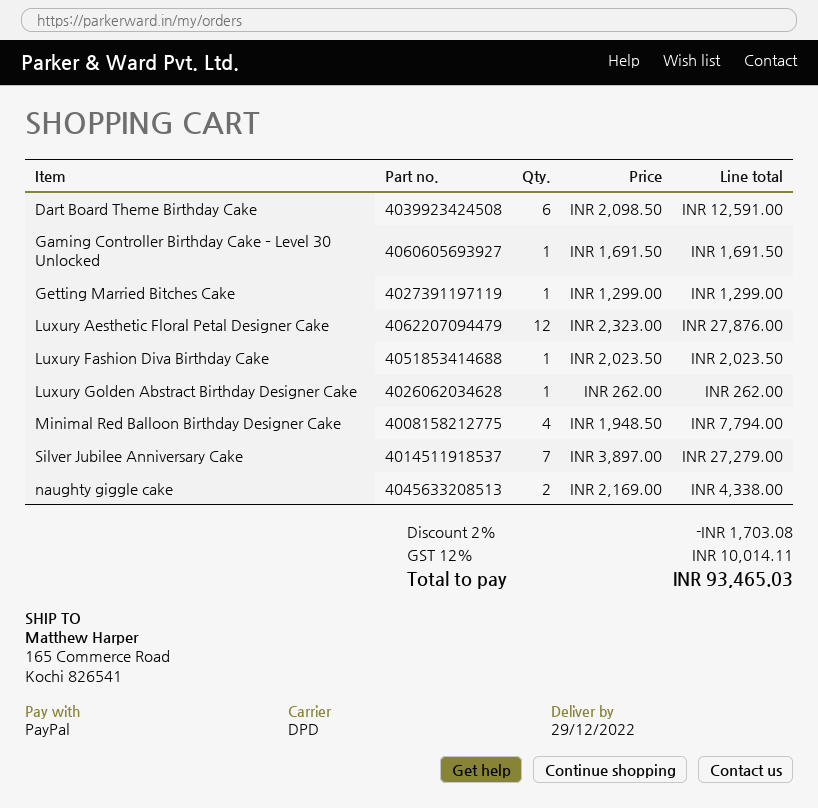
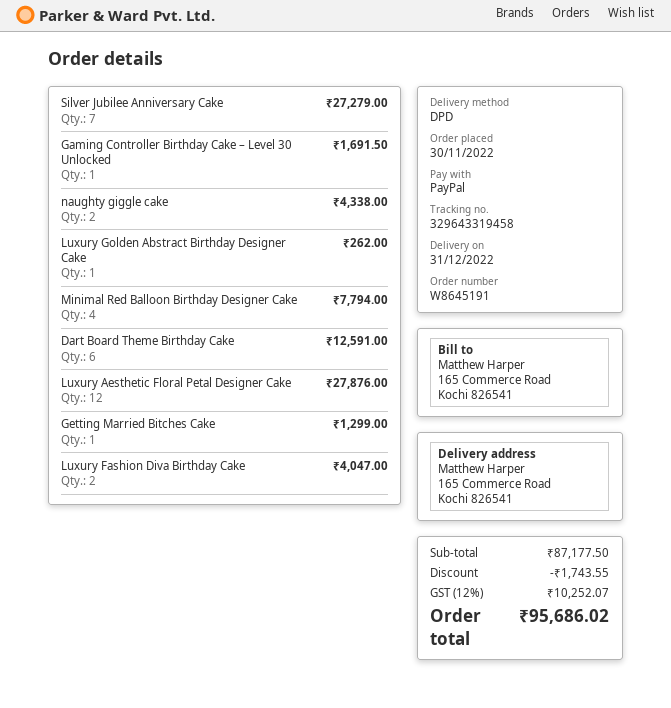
delivery date: 2022-12-29 -> 2022-12-31
Luxury Fashion Diva Birthday Cake: 1 for 2023.50 -> 2 for 4047.00
discount: 1703.08 -> 1743.55
tax: 12% = 10014.11 -> 12% = 10252.07
total: 93465.03 -> 95686.02

